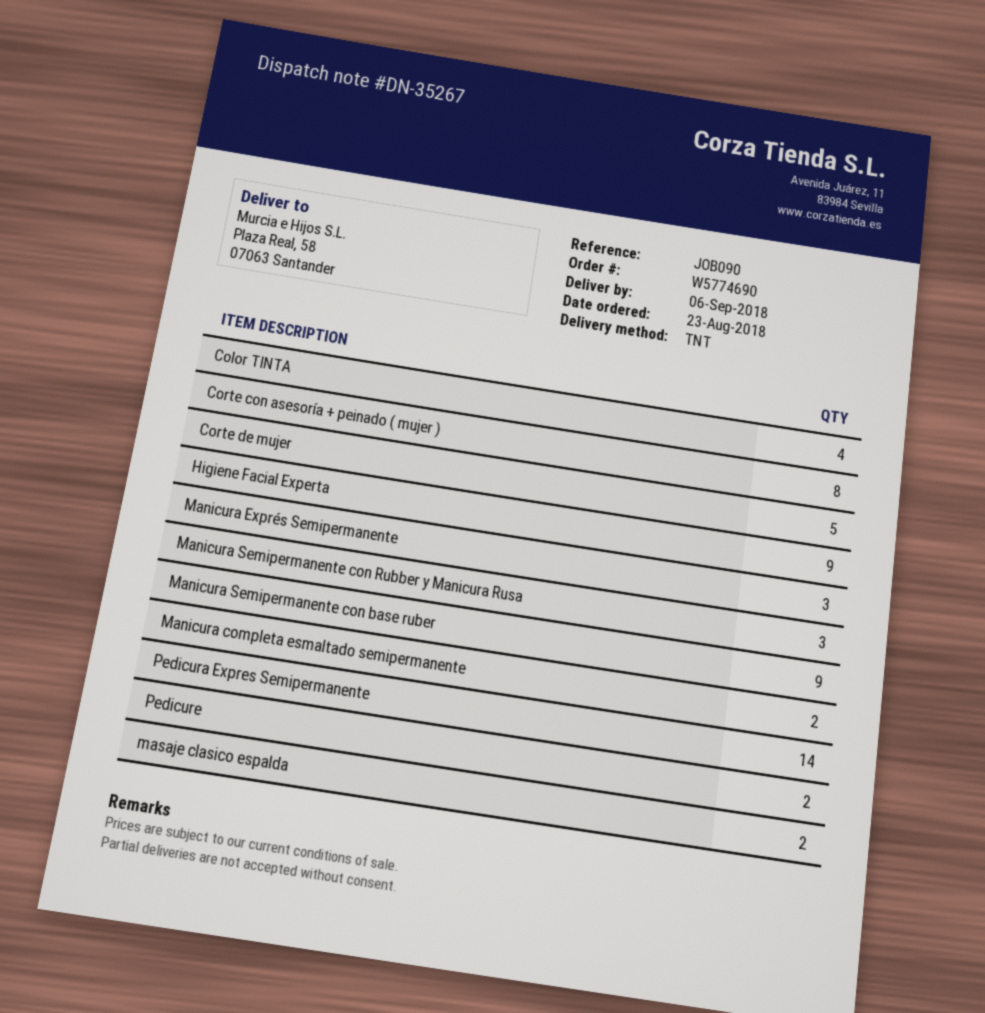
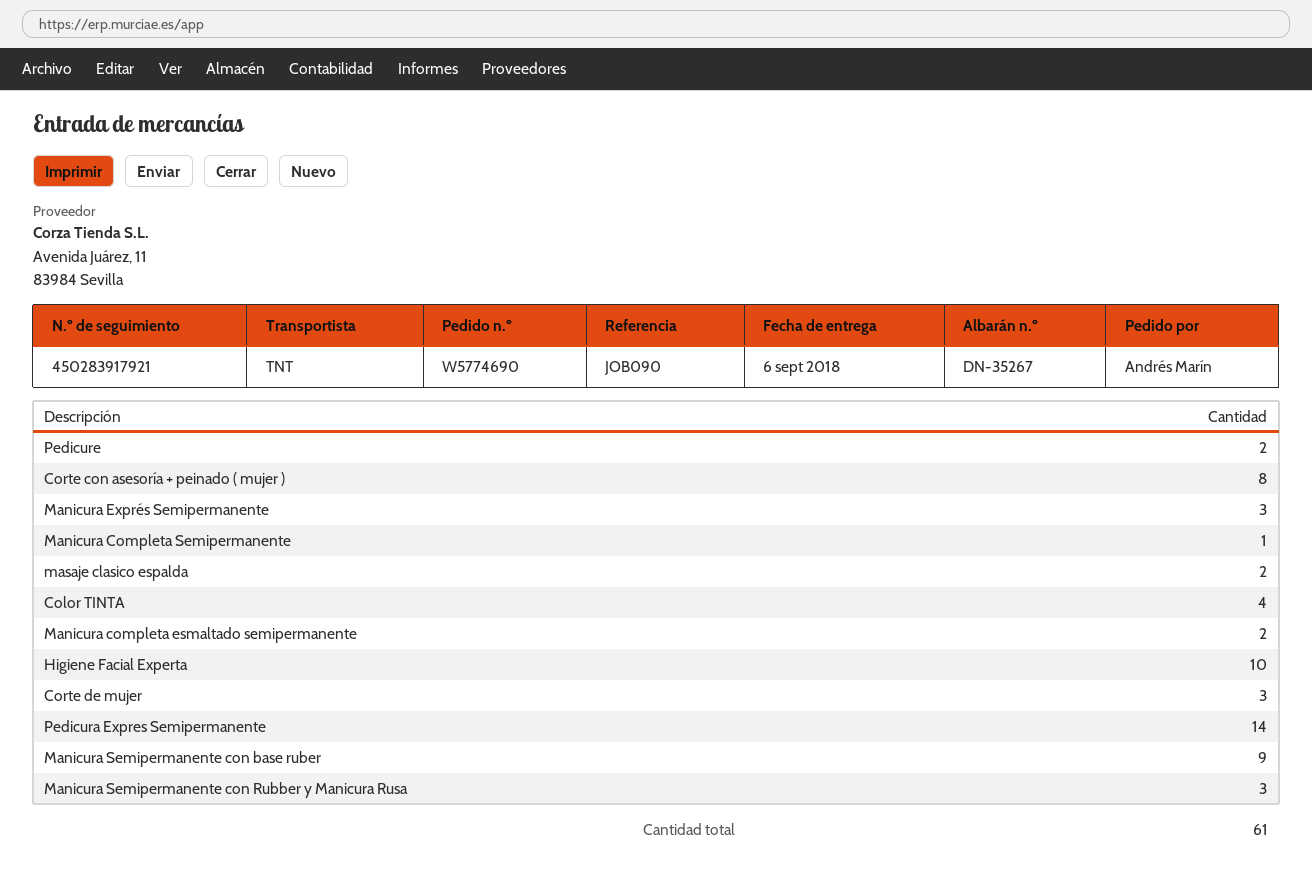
Corte de mujer: 5 -> 3
Higiene Facial Experta: 9 -> 10
Manicura Completa Semipermanente: none -> 1

